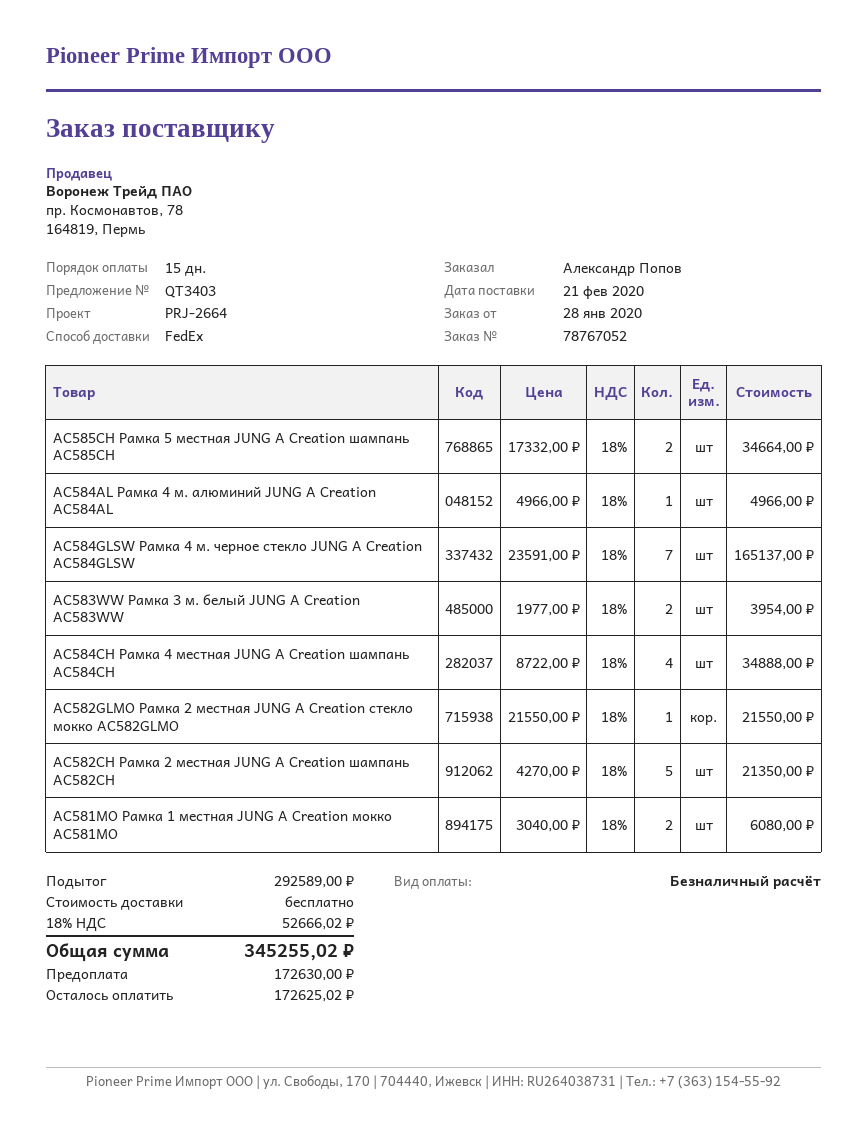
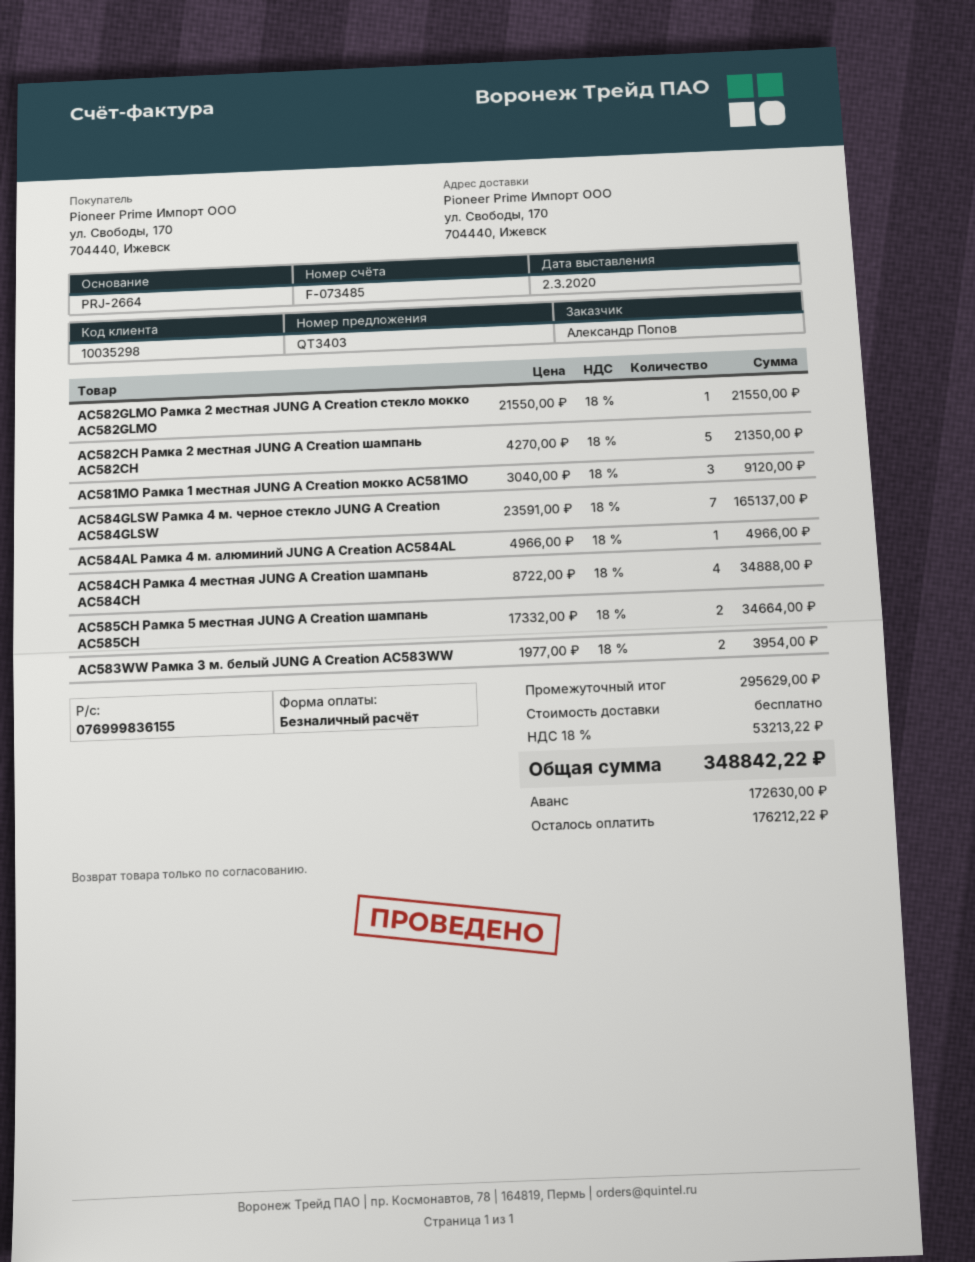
AC581MO Рамка 1 местная JUNG A Creation мокко AC581MO: 2 x 3040.00 = 6080.00 -> 3 x 3040.00 = 9120.00
subtotal: 292589.00 -> 295629.00
tax: 18% = 52666.02 -> 18% = 53213.22
total: 345255.02 -> 348842.22
balance: 172625.02 -> 176212.22

